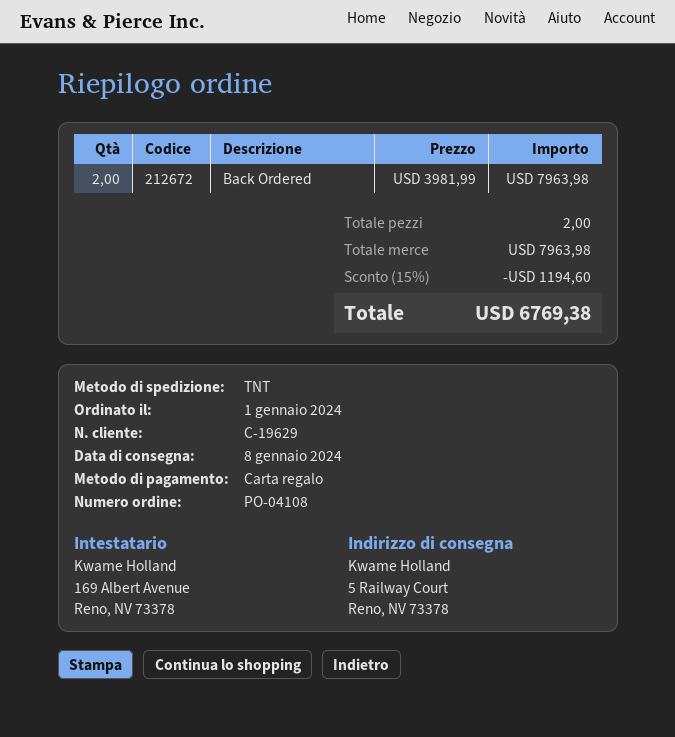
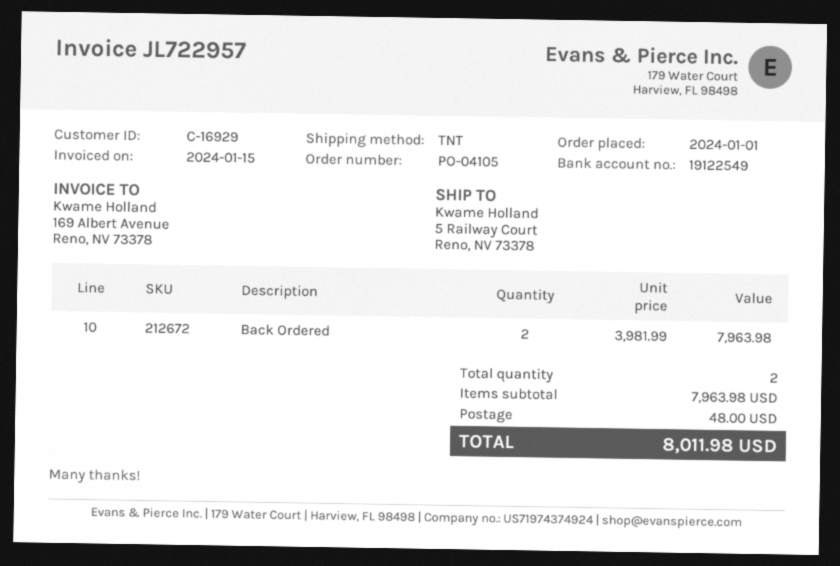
order number: PO-04108 -> PO-04105
customer number: C-19629 -> C-16929
discount: 15% = 1194.60 -> none
shipping: none -> 48.00
total: 6769.38 -> 8011.98

